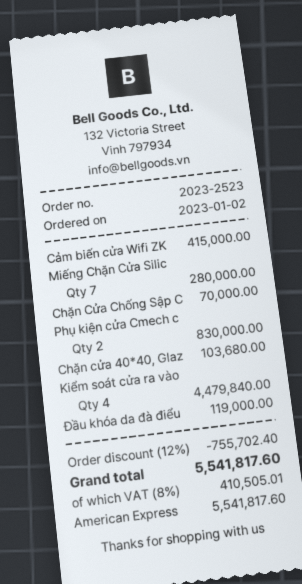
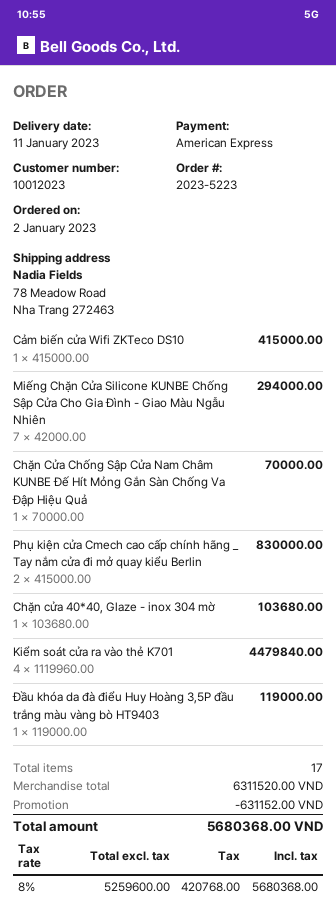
order number: 2023-2523 -> 2023-5223
Miếng Chặn Cửa Silic: 7 for 280000.00 -> 7 for 294000.00
discount: 755702.40 -> 631152.00
tax: 8% = 410505.01 -> 8% = 420768.00
total: 5541817.60 -> 5680368.00

